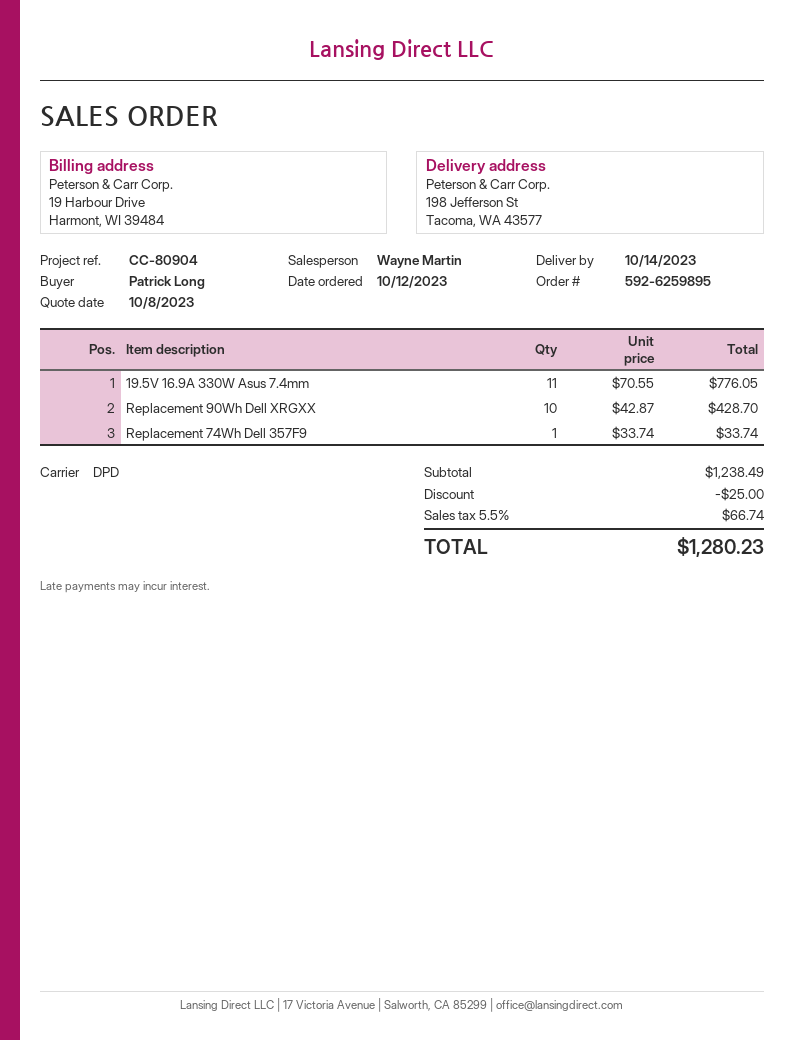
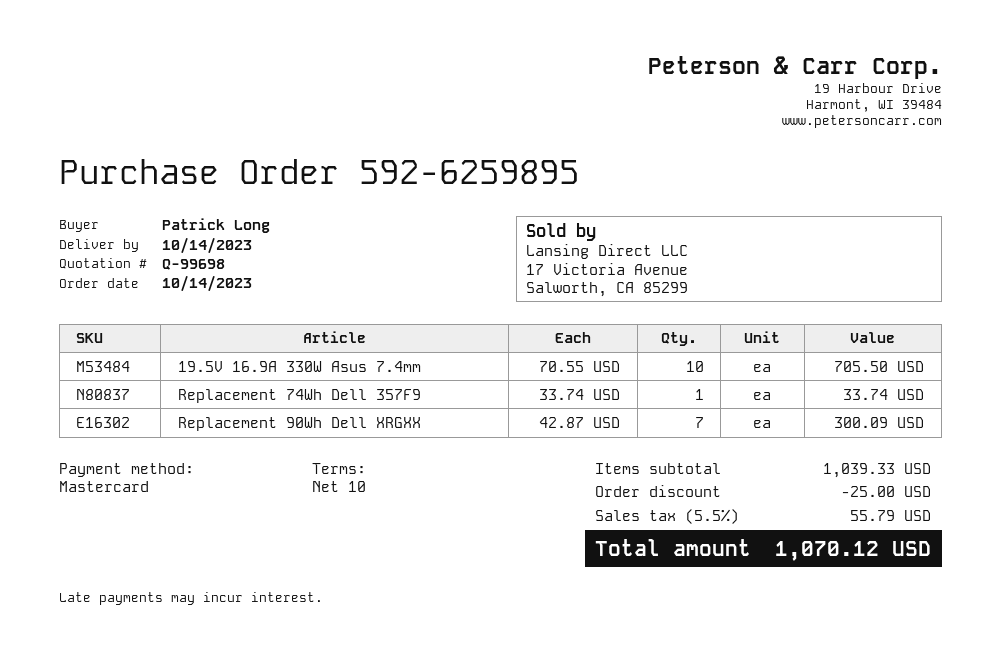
order date: 2023-10-12 -> 2023-10-14
19.5V 16.9A 330W Asus 7.4mm: 11 x 70.55 = 776.05 -> 10 x 70.55 = 705.50
Replacement 90Wh Dell XRGXX: 10 x 42.87 = 428.70 -> 7 x 42.87 = 300.09
subtotal: 1238.49 -> 1039.33
tax: 5.5% = 66.74 -> 5.5% = 55.79
total: 1280.23 -> 1070.12

